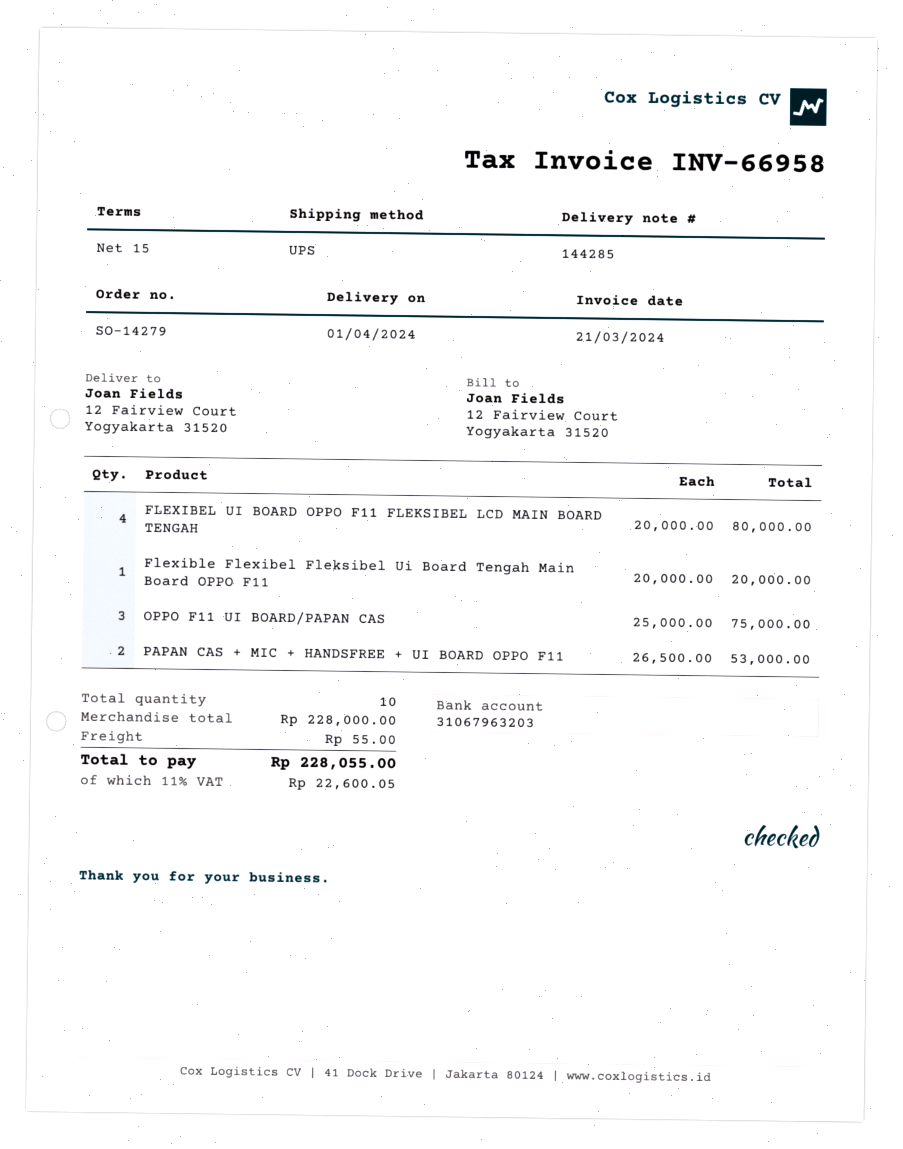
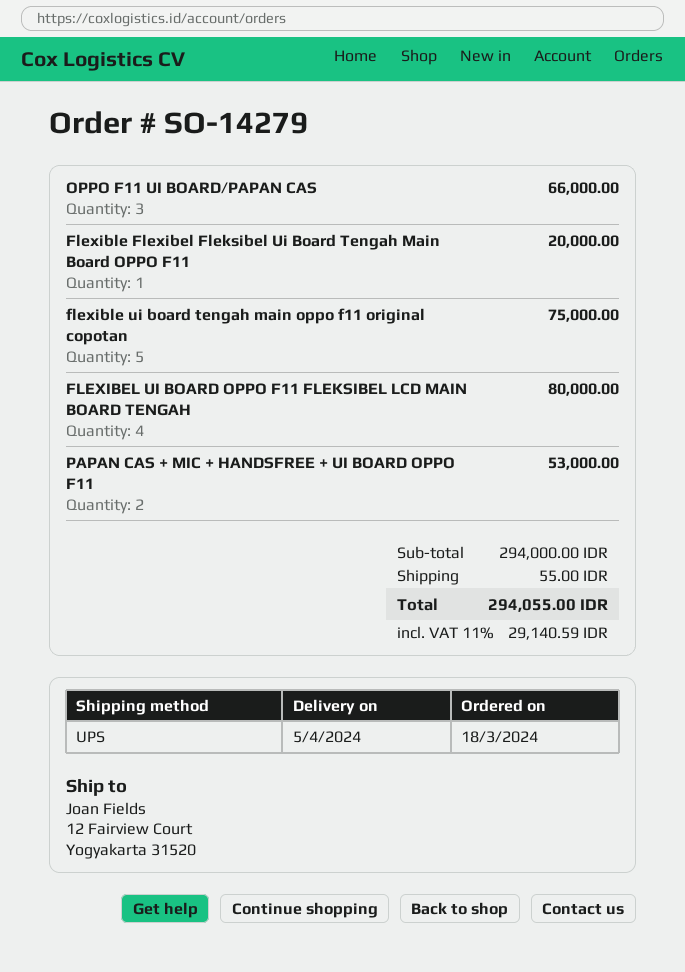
delivery date: 2024-04-01 -> 2024-04-05
OPPO F11 UI BOARD/PAPAN CAS: 3 for 75000.00 -> 3 for 66000.00
flexible ui board tengah main oppo f11 original copotan: none -> 5 for 75000.00
subtotal: 228000.00 -> 294000.00
tax: 11% = 22600.05 -> 11% = 29140.59
total: 228055.00 -> 294055.00

